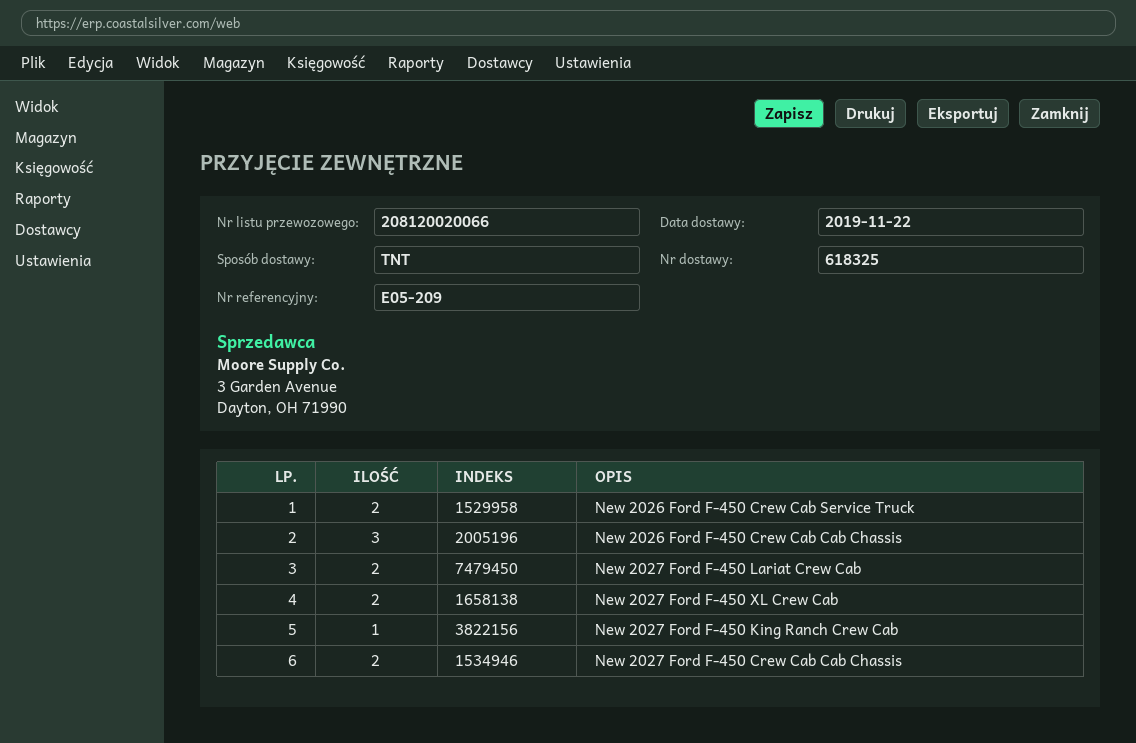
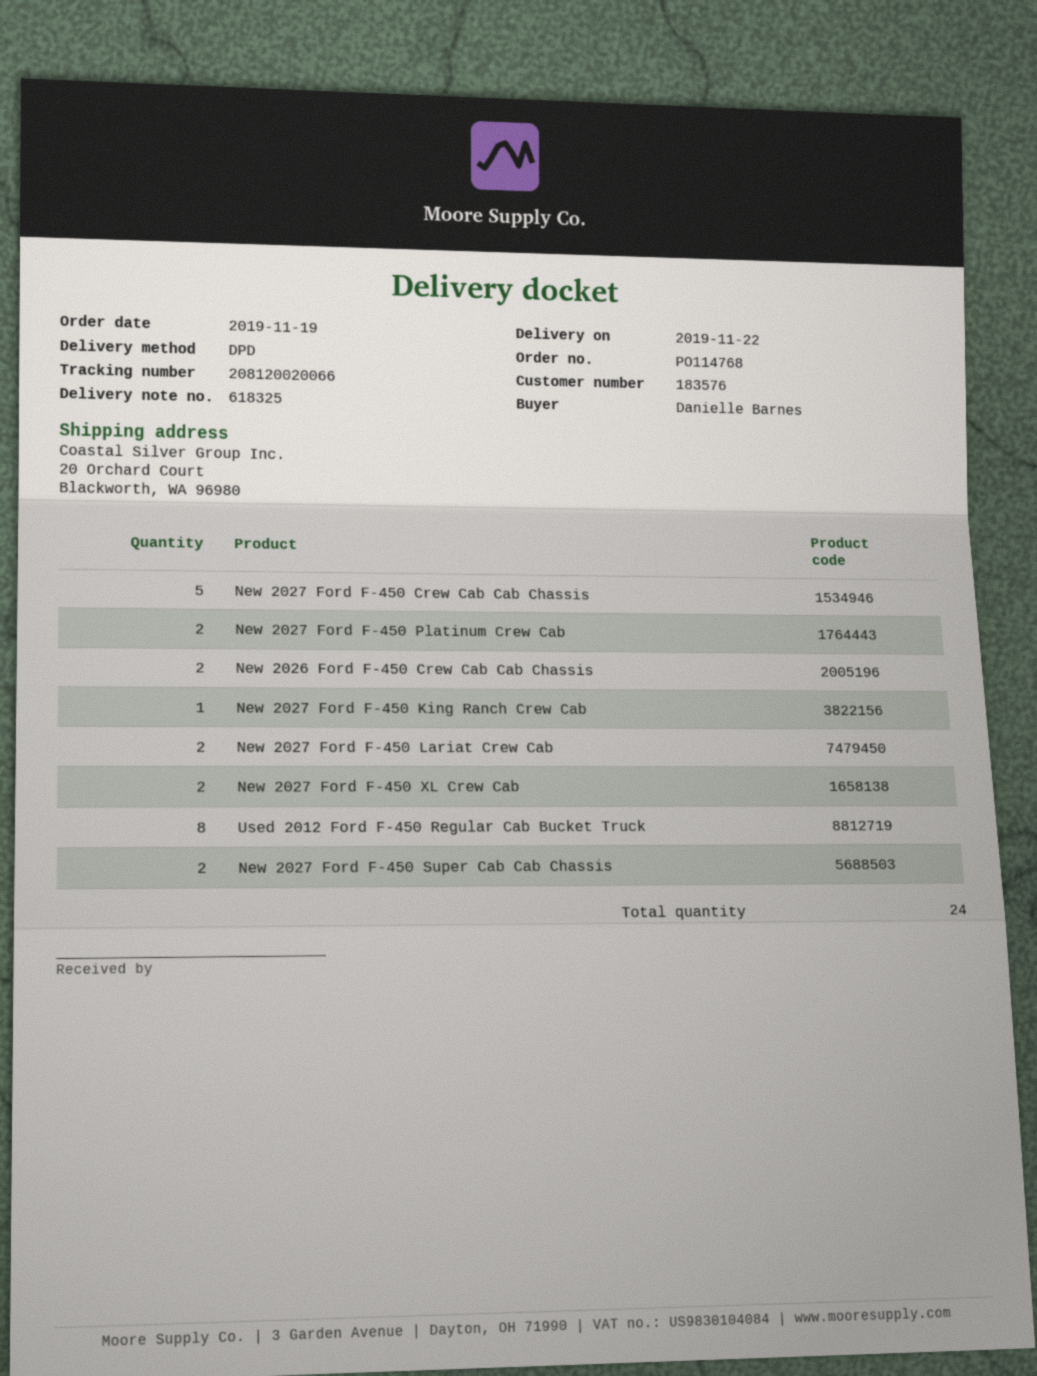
shipping method: TNT -> DPD
New 2026 Ford F-450 Crew Cab Service Truck: 2 -> none
New 2026 Ford F-450 Crew Cab Cab Chassis: 3 -> 2
New 2027 Ford F-450 Crew Cab Cab Chassis: 2 -> 5
New 2027 Ford F-450 Platinum Crew Cab: none -> 2
Used 2012 Ford F-450 Regular Cab Bucket Truck: none -> 8
New 2027 Ford F-450 Super Cab Cab Chassis: none -> 2

